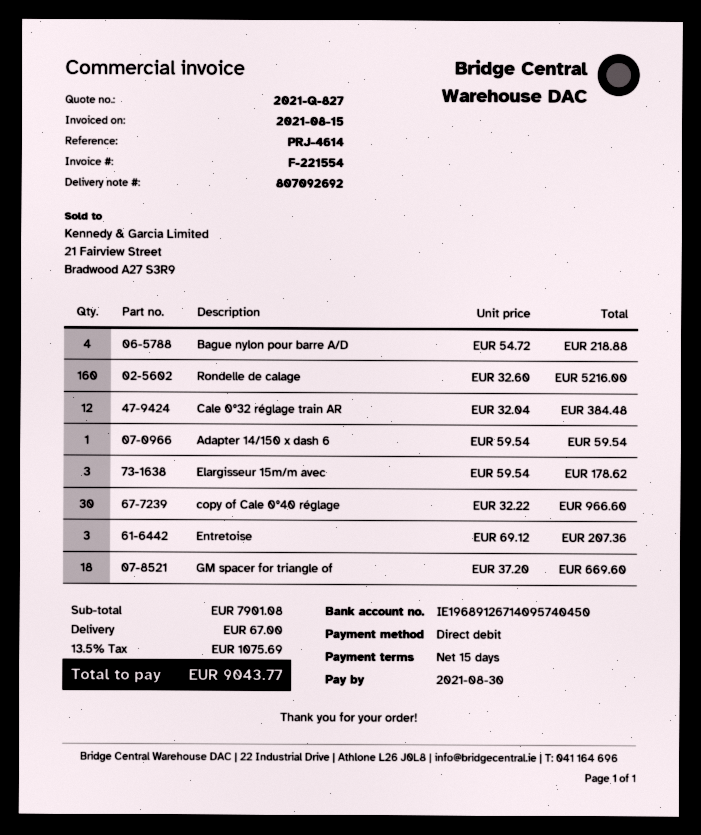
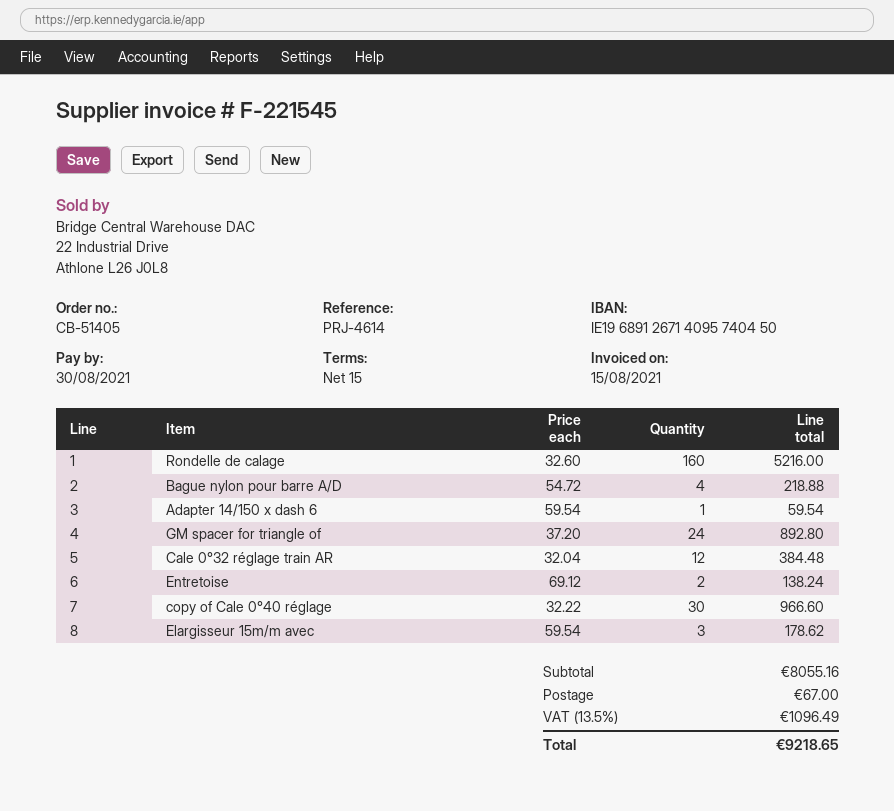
invoice number: F-221554 -> F-221545
Entretoise: 3 x 69.12 = 207.36 -> 2 x 69.12 = 138.24
GM spacer for triangle of: 18 x 37.20 = 669.60 -> 24 x 37.20 = 892.80
subtotal: 7901.08 -> 8055.16
tax: 13.5% = 1075.69 -> 13.5% = 1096.49
total: 9043.77 -> 9218.65

